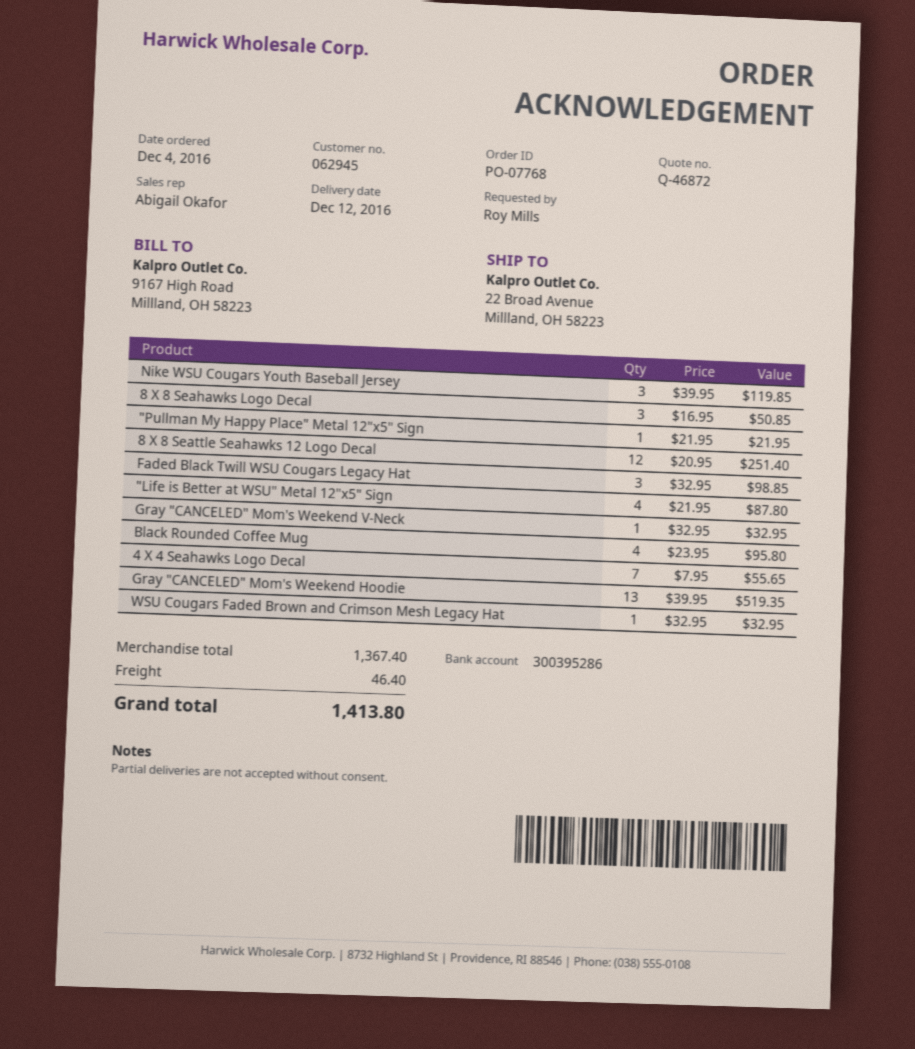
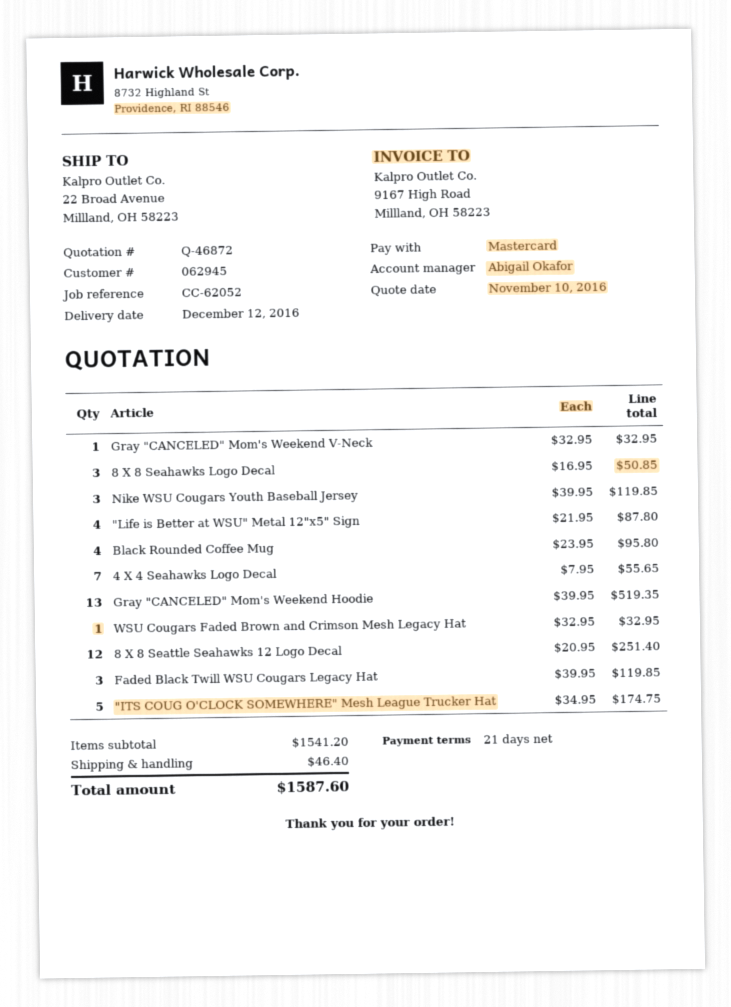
"Pullman My Happy Place" Metal 12"x5" Sign: 1 x 21.95 = 21.95 -> none
Faded Black Twill WSU Cougars Legacy Hat: 3 x 32.95 = 98.85 -> 3 x 39.95 = 119.85
"ITS COUG O'CLOCK SOMEWHERE" Mesh League Trucker Hat: none -> 5 x 34.95 = 174.75
subtotal: 1367.40 -> 1541.20
total: 1413.80 -> 1587.60

